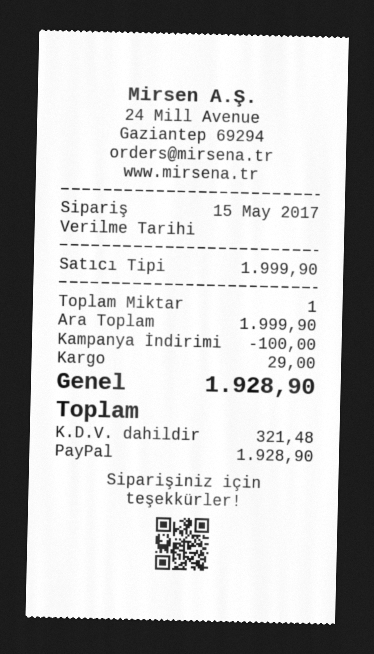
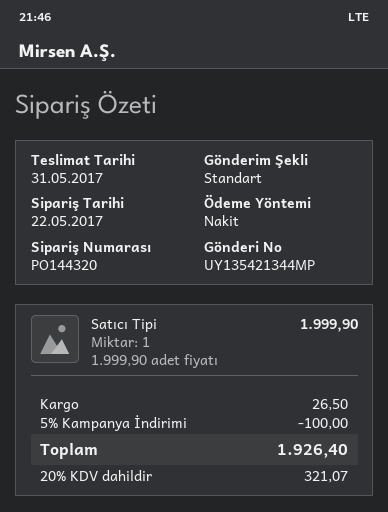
order date: 2017-05-15 -> 2017-05-22
payment method: PayPal -> cash
shipping: 29.00 -> 26.50
tax: 321.48 -> 321.07
total: 1928.90 -> 1926.40

